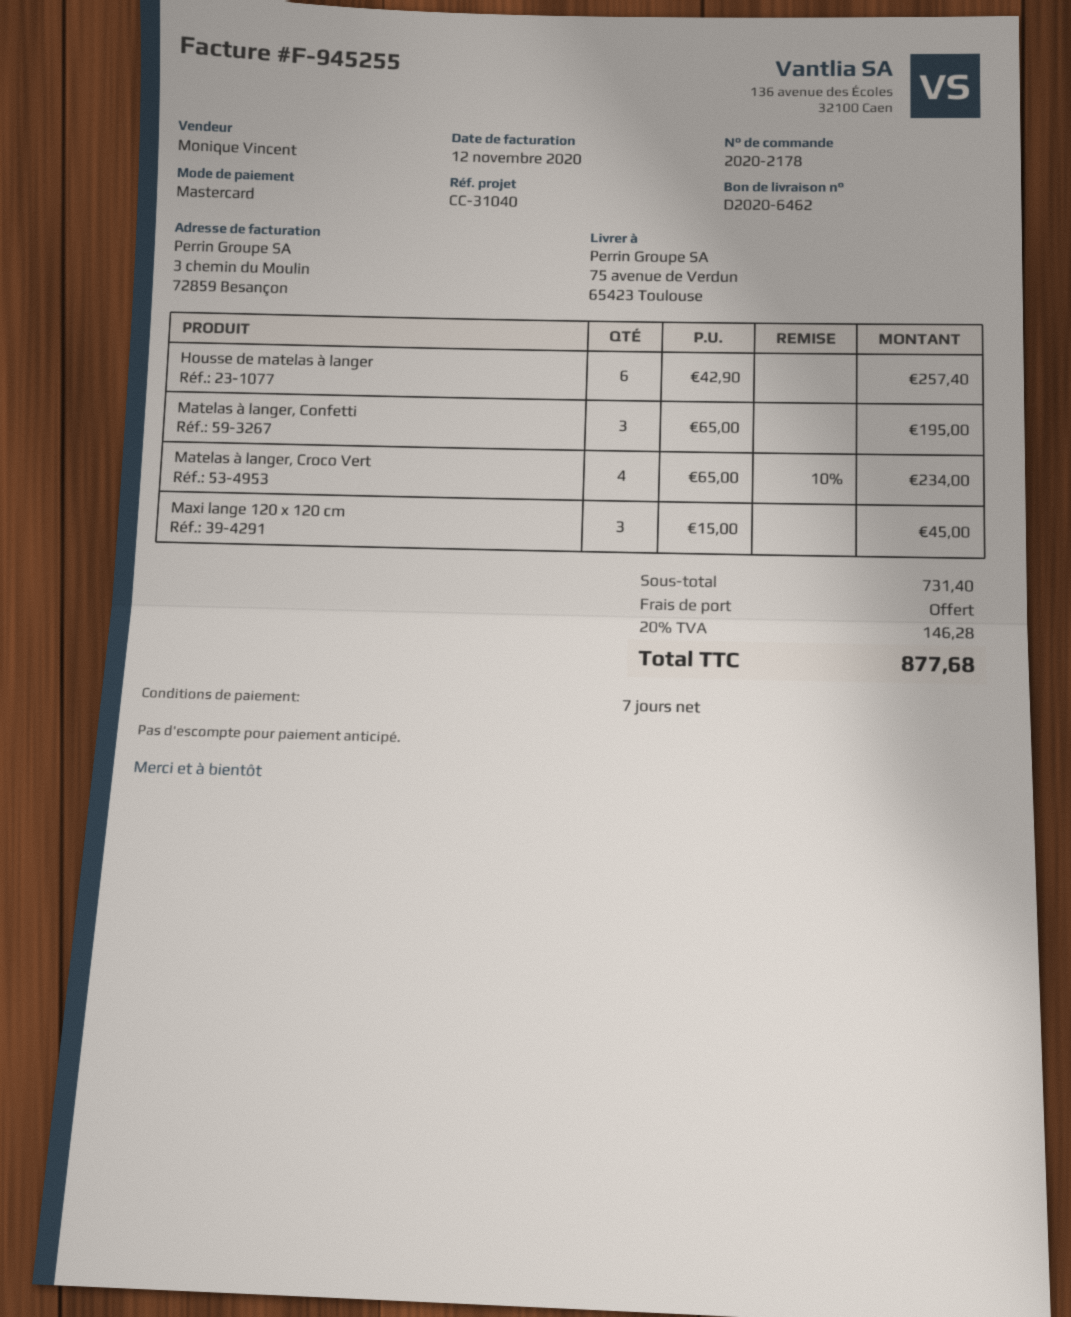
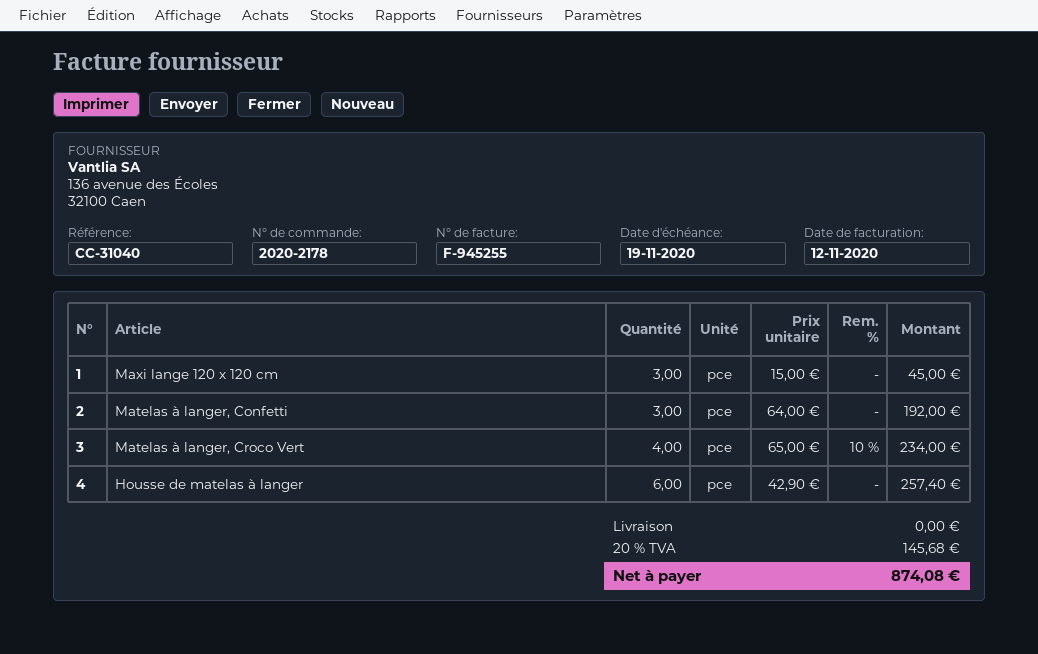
Matelas à langer, Confetti: 3 x 65.00 = 195.00 -> 3 x 64.00 = 192.00
tax: 20% = 146.28 -> 20% = 145.68
total: 877.68 -> 874.08

